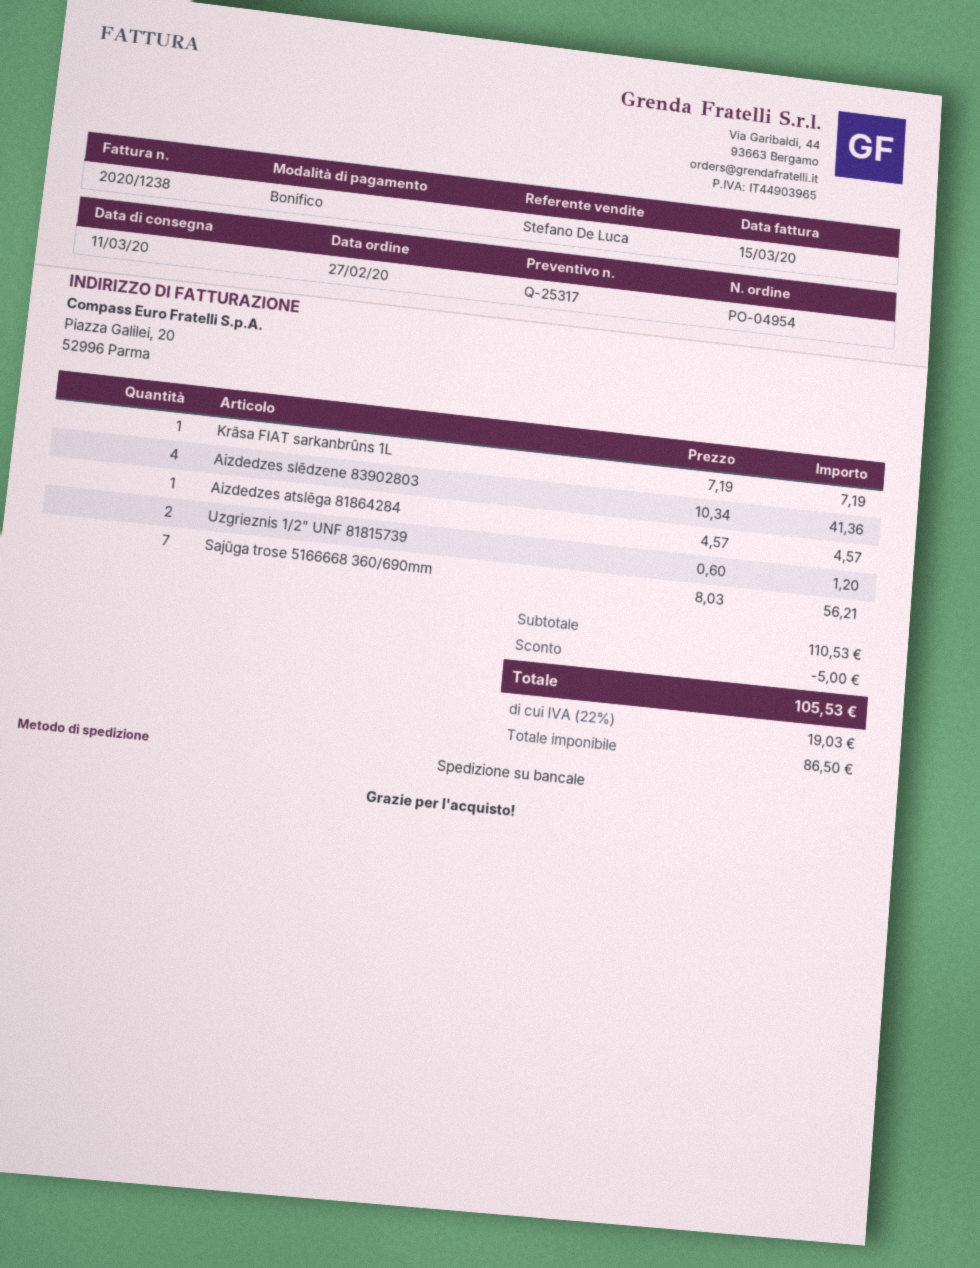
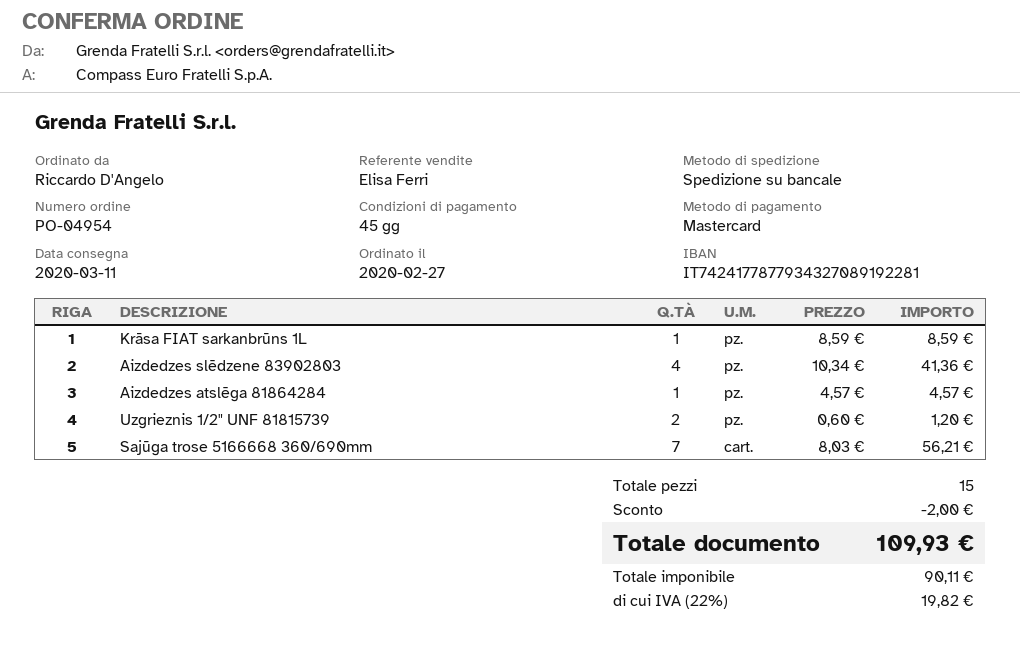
sales rep: Stefano De Luca -> Elisa Ferri
payment method: bank transfer -> Mastercard
Krāsa FIAT sarkanbrūns 1L: 1 x 7.19 = 7.19 -> 1 x 8.59 = 8.59
discount: 5.00 -> 2.00
net: 86.50 -> 90.11
tax: 22% = 19.03 -> 22% = 19.82
total: 105.53 -> 109.93

